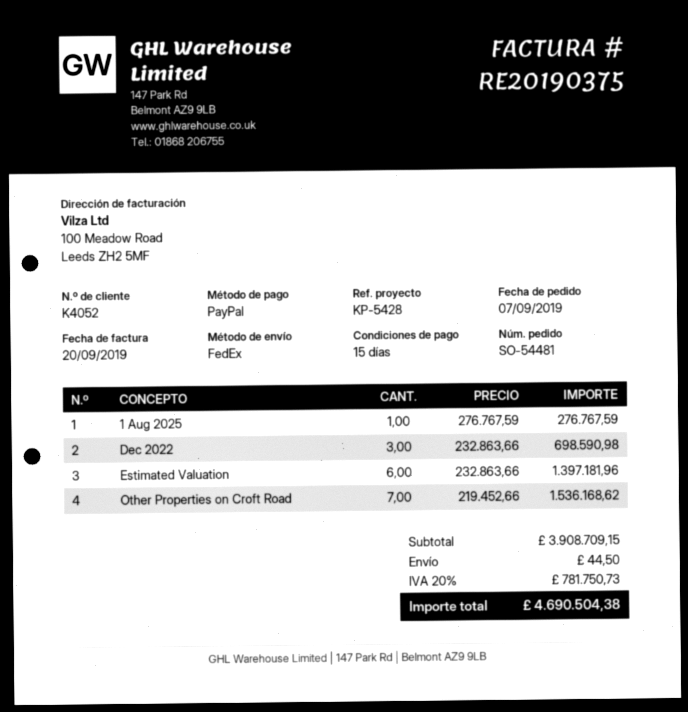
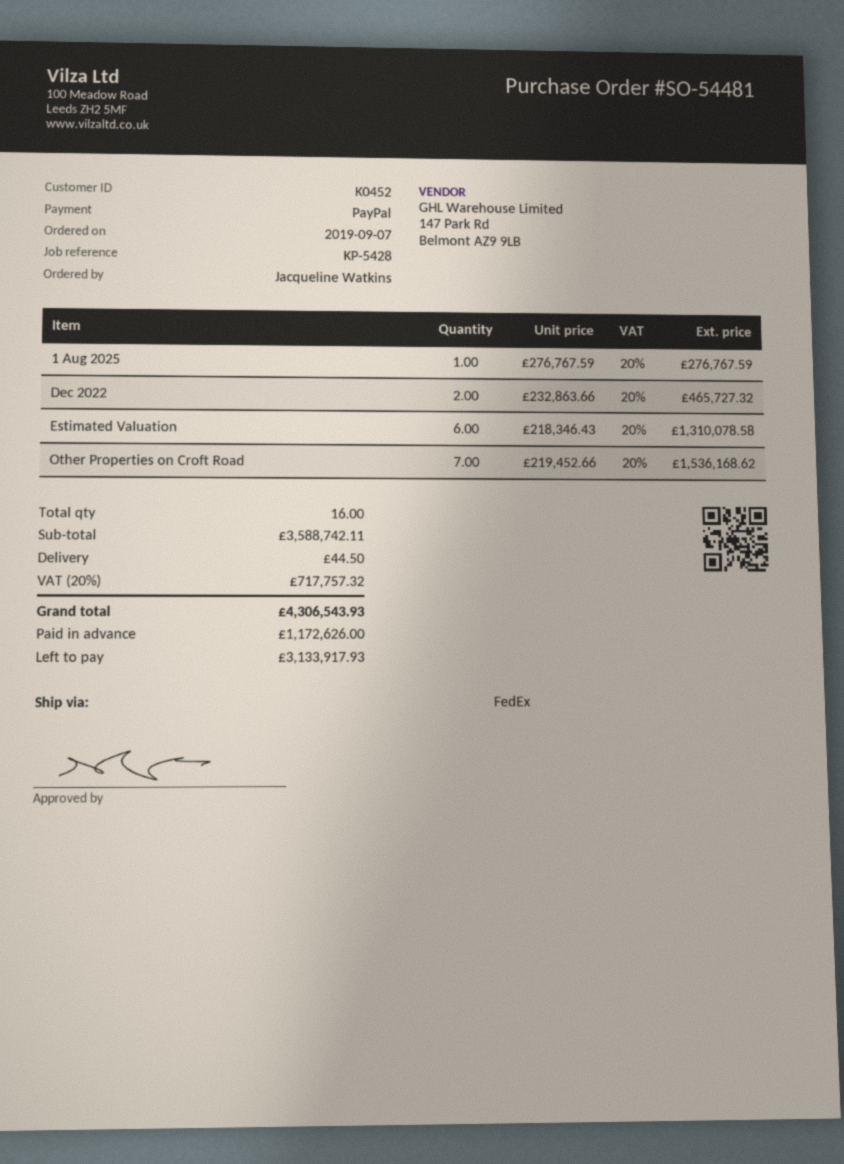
customer number: K4052 -> K0452
Dec 2022: 3 x 232863.66 = 698590.98 -> 2 x 232863.66 = 465727.32
Estimated Valuation: 6 x 232863.66 = 1397181.96 -> 6 x 218346.43 = 1310078.58
subtotal: 3908709.15 -> 3588742.11
tax: 20% = 781750.73 -> 20% = 717757.32
total: 4690504.38 -> 4306543.93

